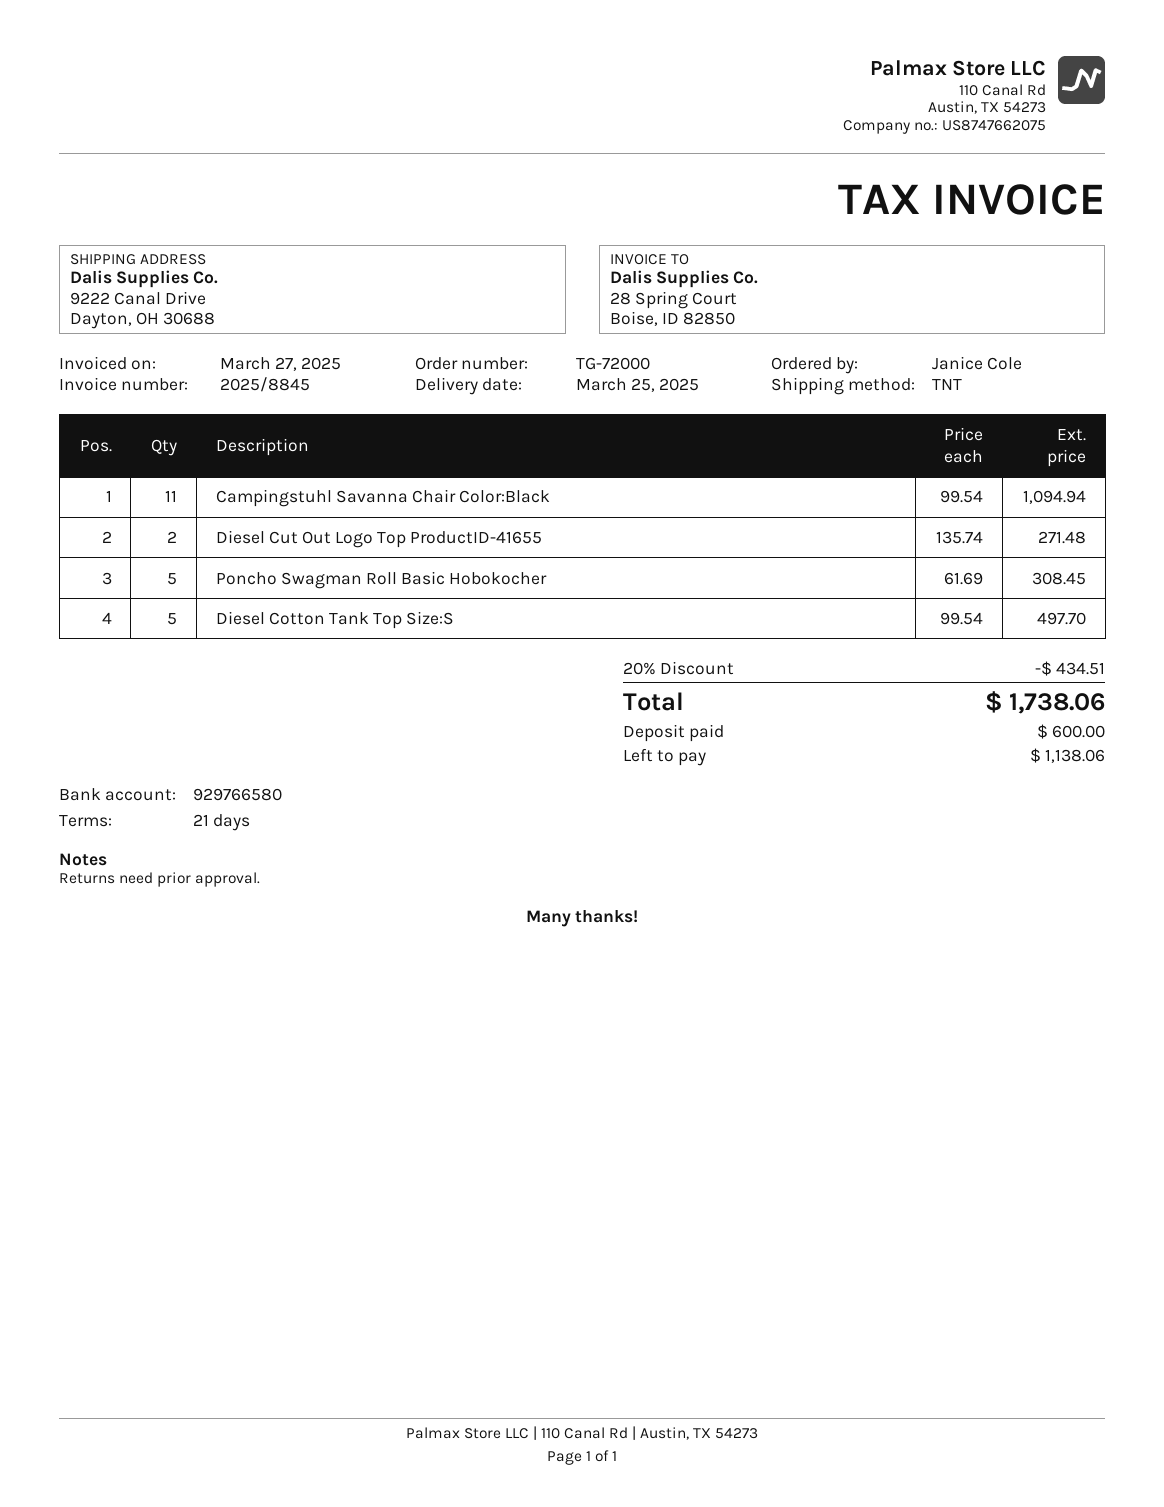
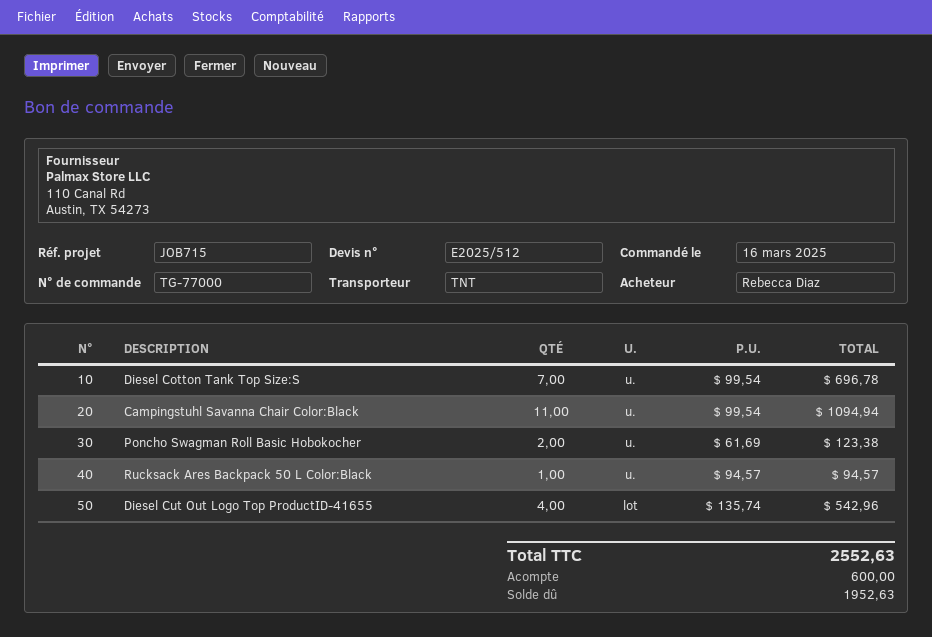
order number: TG-72000 -> TG-77000
ordered by: Janice Cole -> Rebecca Diaz
Diesel Cut Out Logo Top ProductID-41655: 2 x 135.74 = 271.48 -> 4 x 135.74 = 542.96
Poncho Swagman Roll Basic Hobokocher: 5 x 61.69 = 308.45 -> 2 x 61.69 = 123.38
Diesel Cotton Tank Top Size:S: 5 x 99.54 = 497.70 -> 7 x 99.54 = 696.78
Rucksack Ares Backpack 50 L Color:Black: none -> 1 x 94.57 = 94.57
discount: 20% = 434.51 -> none
total: 1738.06 -> 2552.63
balance: 1138.06 -> 1952.63

